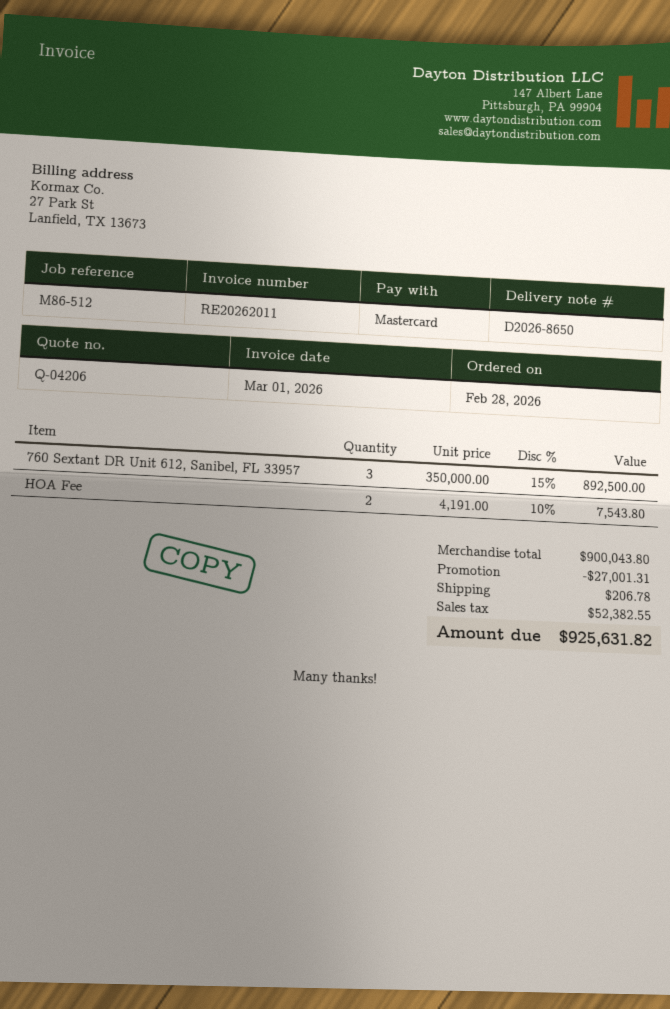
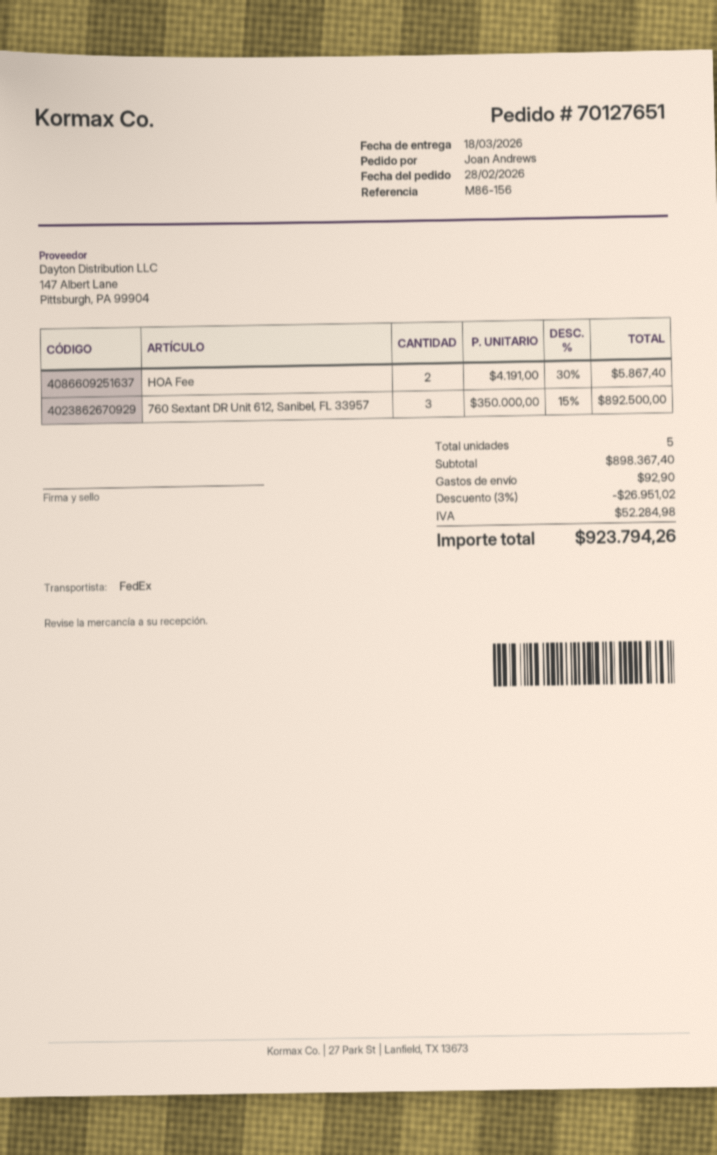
reference: M86-512 -> M86-156
HOA Fee: 2 x 4191.00 - 10% = 7543.80 -> 2 x 4191.00 - 30% = 5867.40
subtotal: 900043.80 -> 898367.40
discount: 27001.31 -> 26951.02
shipping: 206.78 -> 92.90
tax: 52382.55 -> 52284.98
total: 925631.82 -> 923794.26

